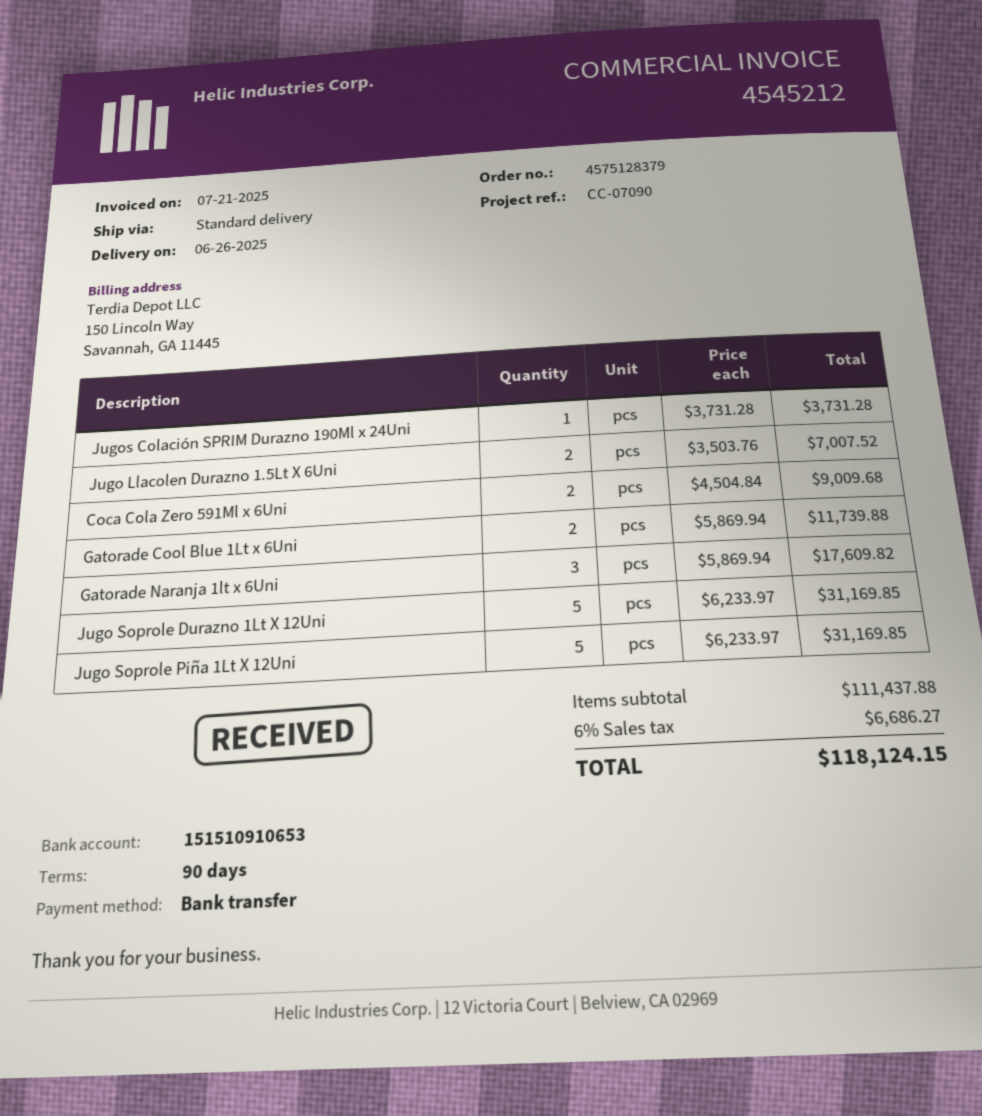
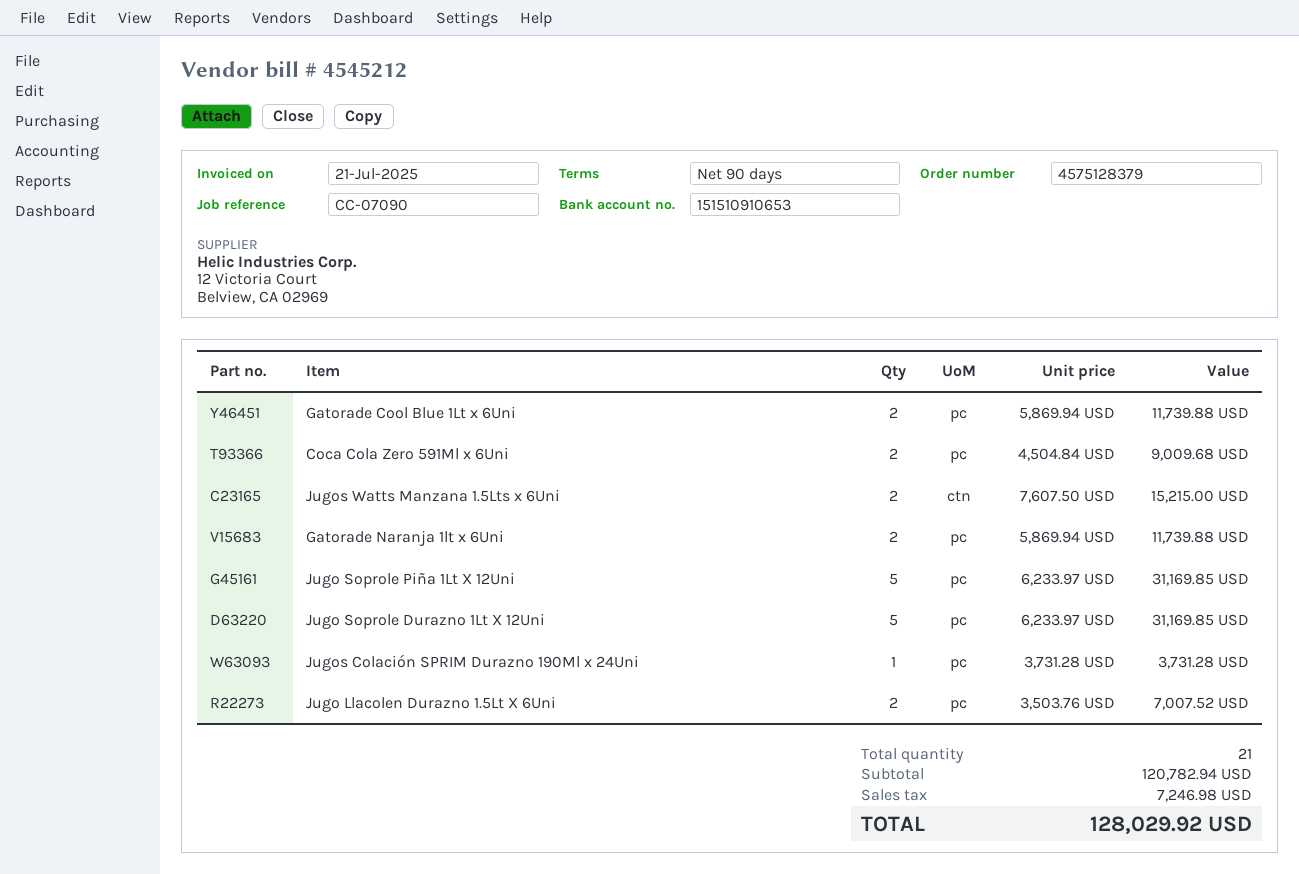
Gatorade Naranja 1lt x 6Uni: 3 x 5869.94 = 17609.82 -> 2 x 5869.94 = 11739.88
Jugos Watts Manzana 1.5Lts x 6Uni: none -> 2 x 7607.50 = 15215.00
subtotal: 111437.88 -> 120782.94
tax: 6686.27 -> 7246.98
total: 118124.15 -> 128029.92

